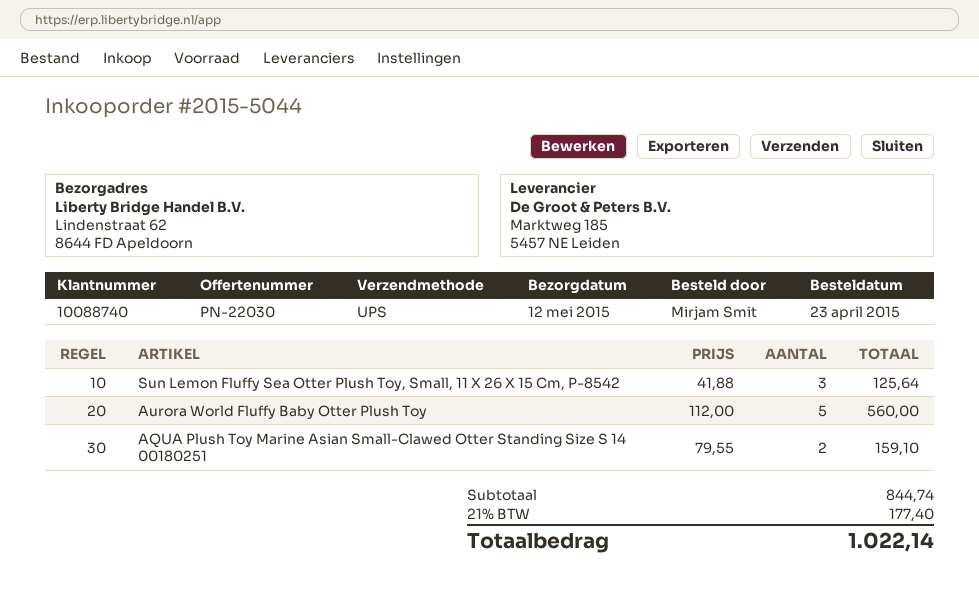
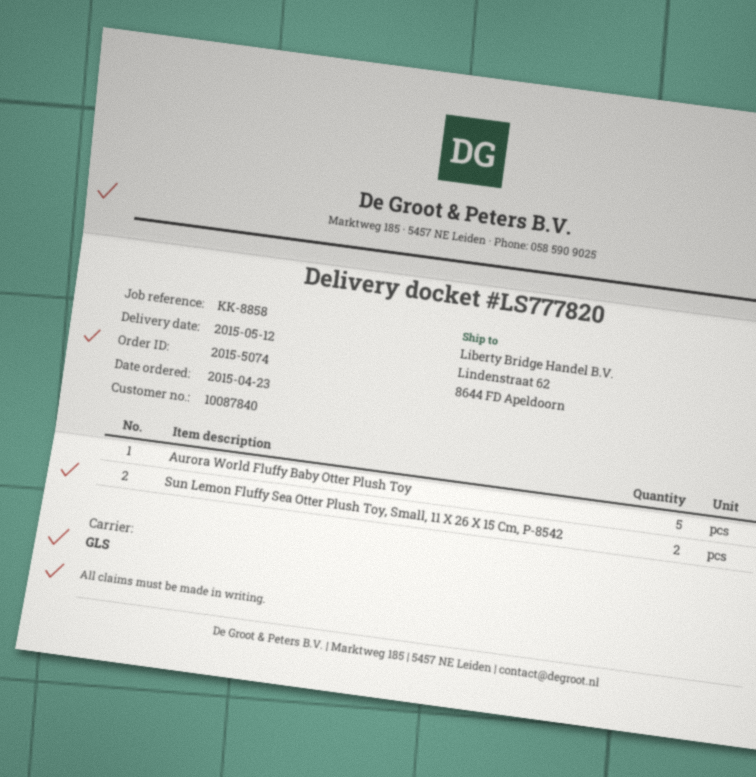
order number: 2015-5044 -> 2015-5074
customer number: 10088740 -> 10087840
shipping method: UPS -> GLS
Sun Lemon Fluffy Sea Otter Plush Toy, Small, 11 X 26 X 15 Cm, P-8542: 3 -> 2
AQUA Plush Toy Marine Asian Small-Clawed Otter Standing Size S 14 00180251: 2 -> none

